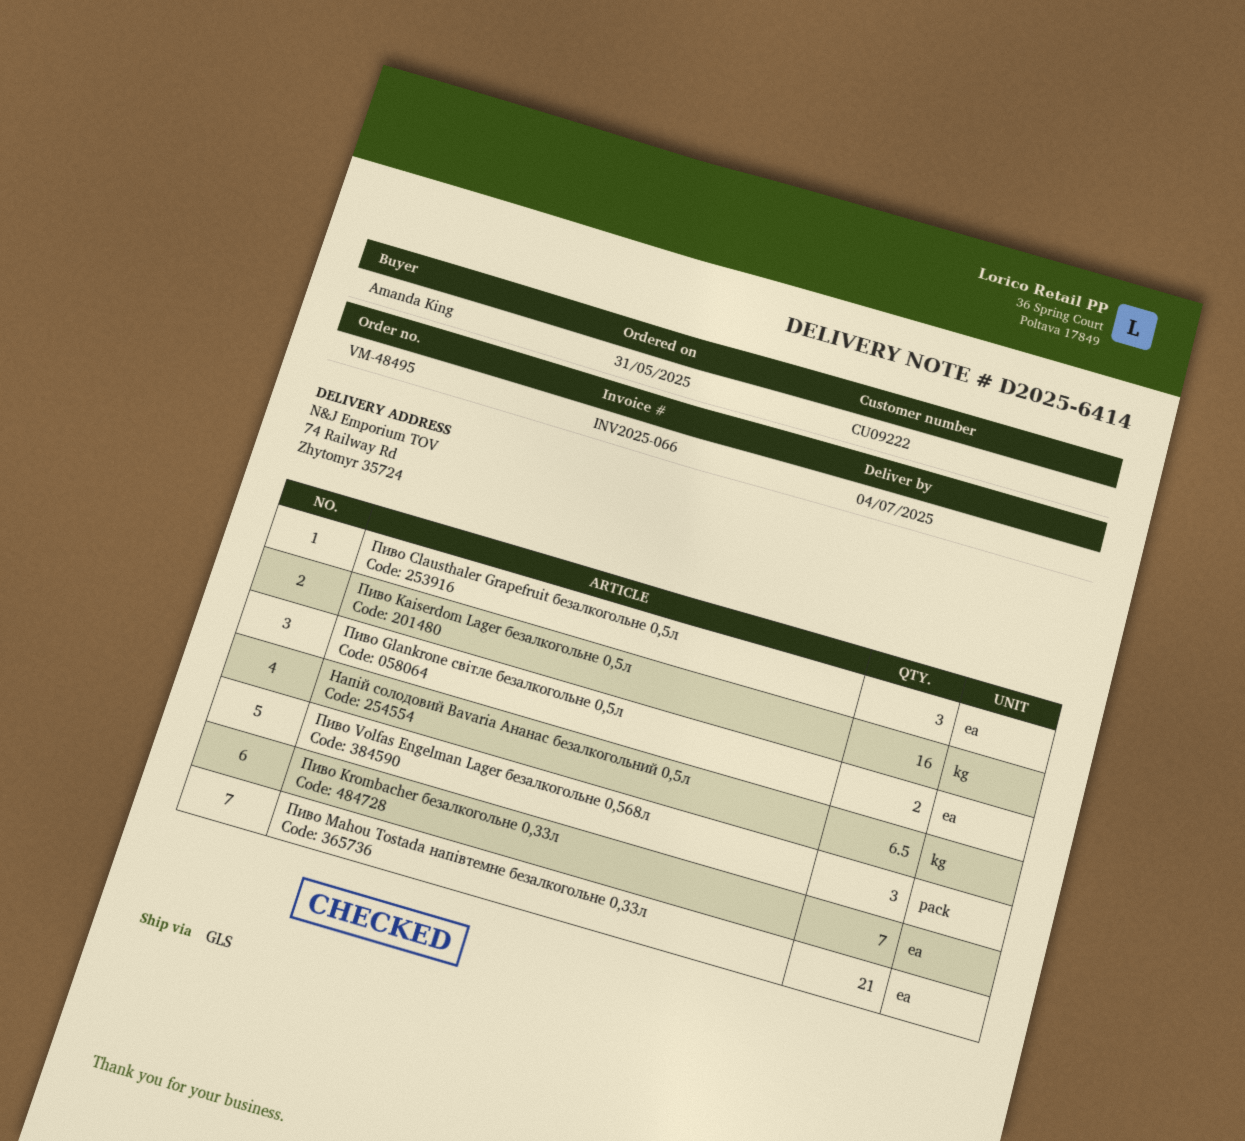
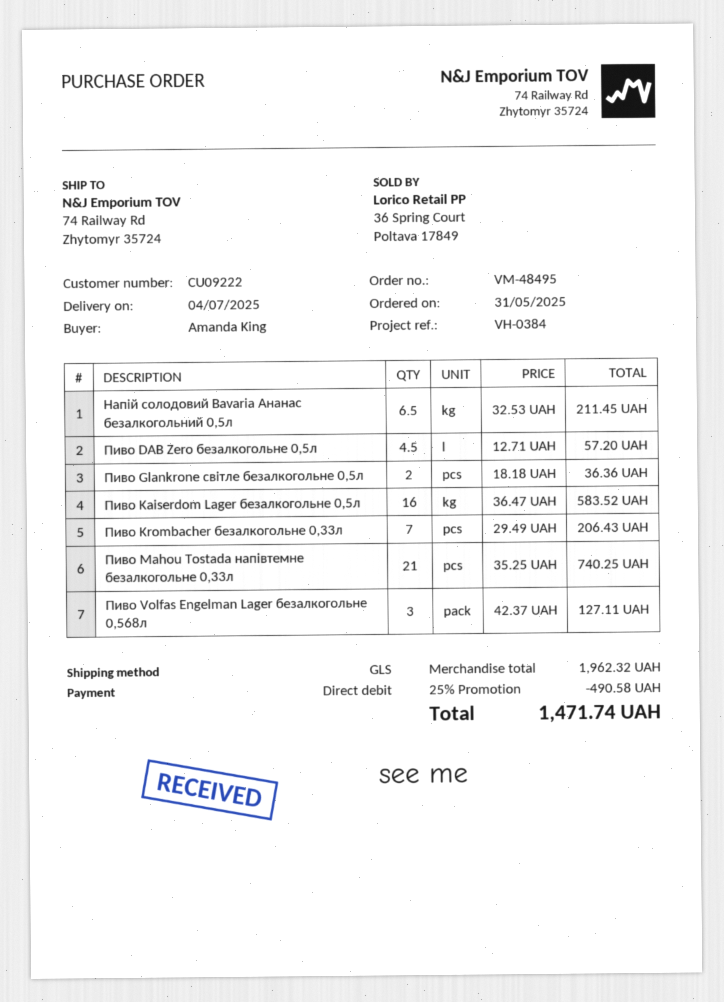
Пиво Clausthaler Grapefruit безалкогольне 0,5л: 3 -> none
Пиво DAB Zero безалкогольне 0,5л: none -> 4.5

